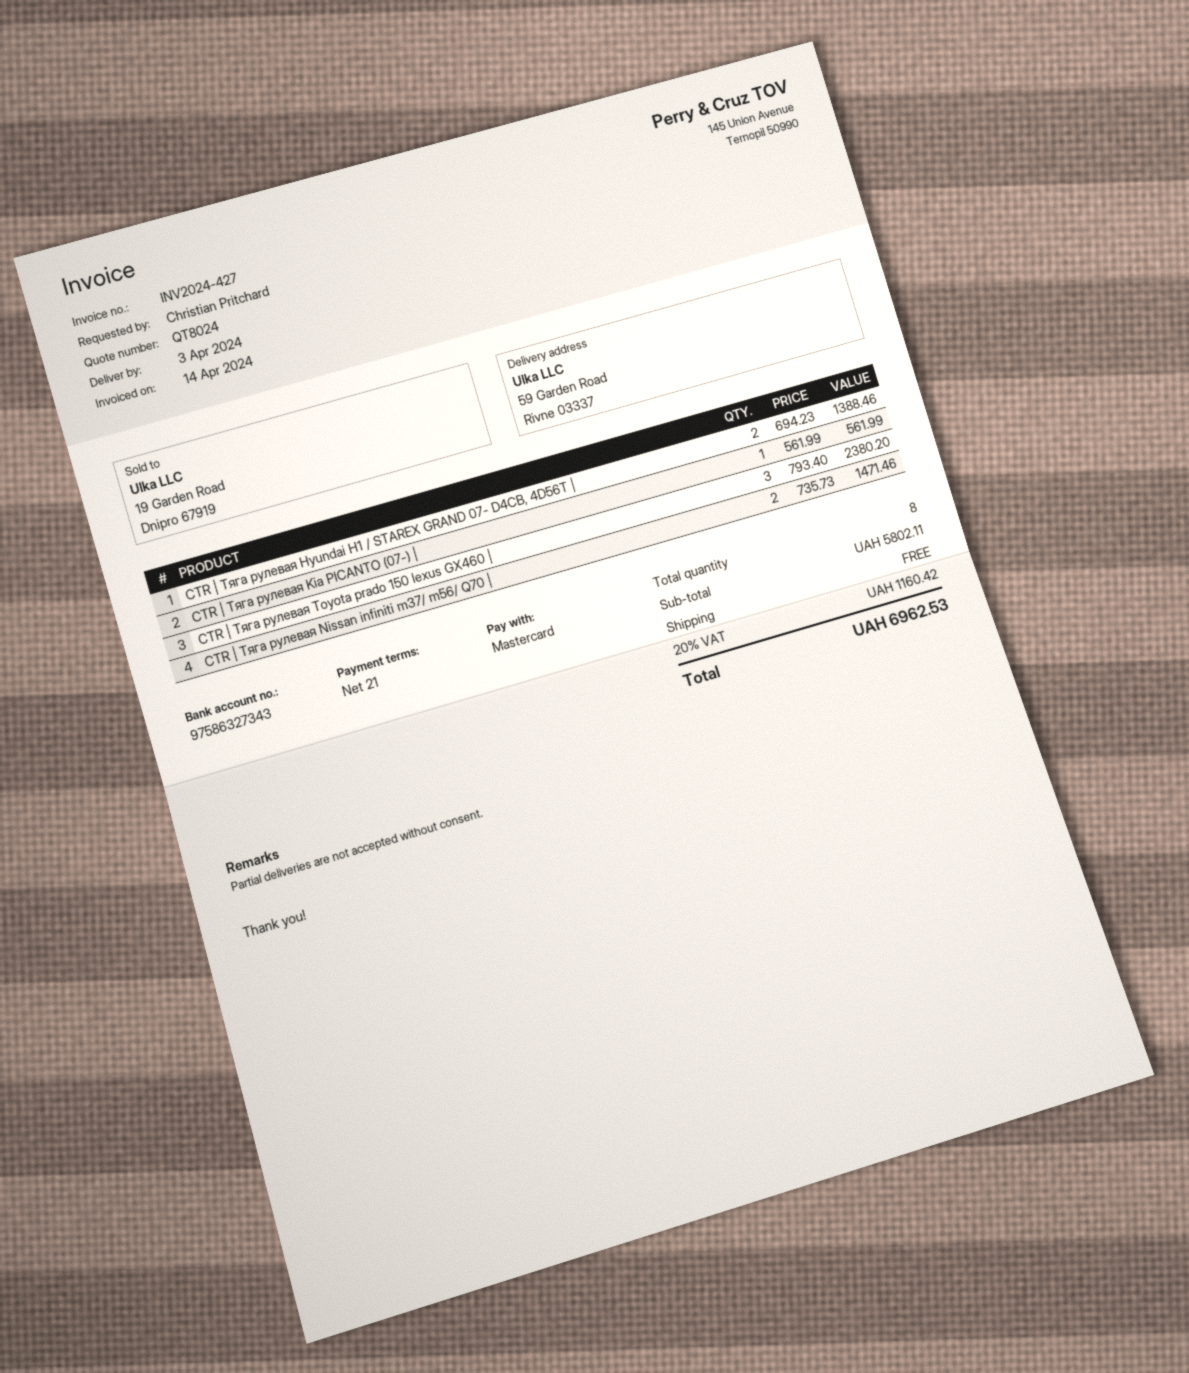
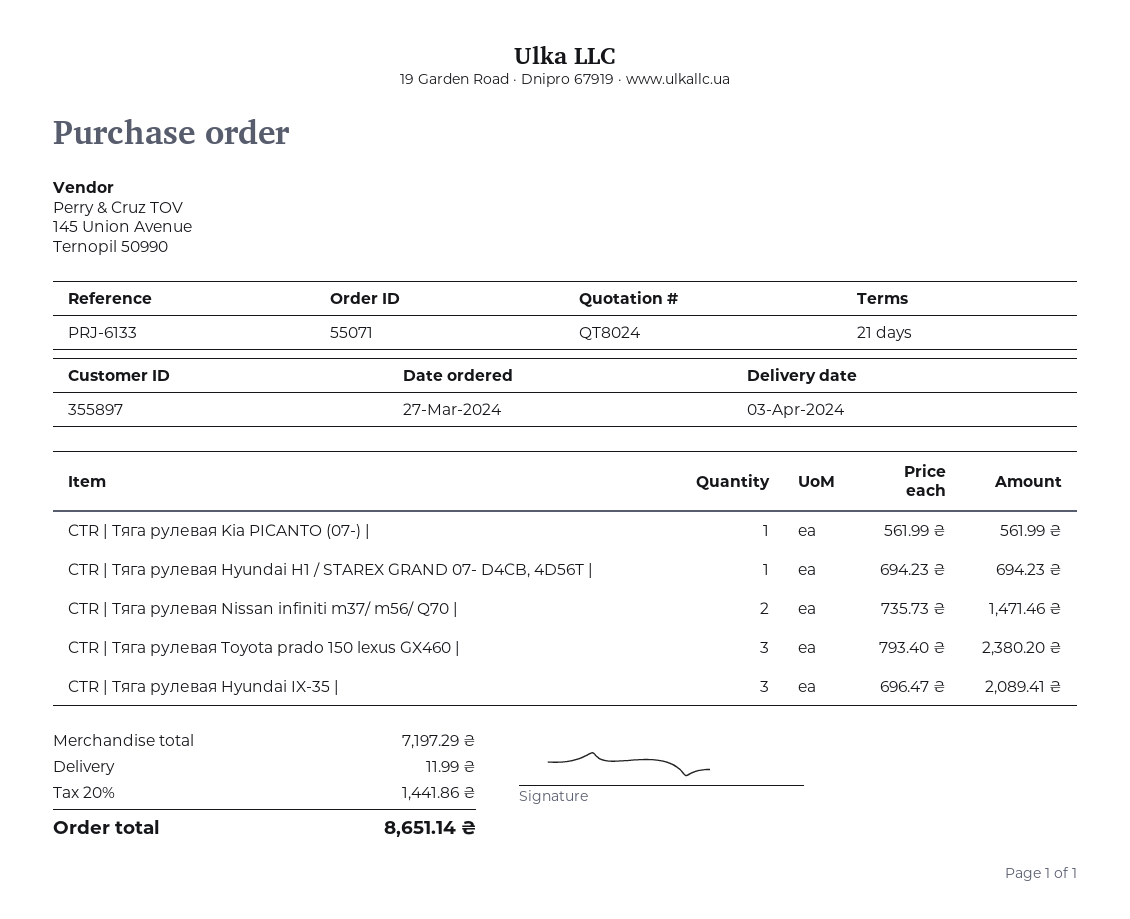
CTR | Тяга рулевая Hyundai H1 / STAREX GRAND 07- D4CB, 4D56T |: 2 x 694.23 = 1388.46 -> 1 x 694.23 = 694.23
CTR | Тяга рулевая Hyundai IX-35 |: none -> 3 x 696.47 = 2089.41
subtotal: 5802.11 -> 7197.29
shipping: 0.00 -> 11.99
tax: 20% = 1160.42 -> 20% = 1441.86
total: 6962.53 -> 8651.14

